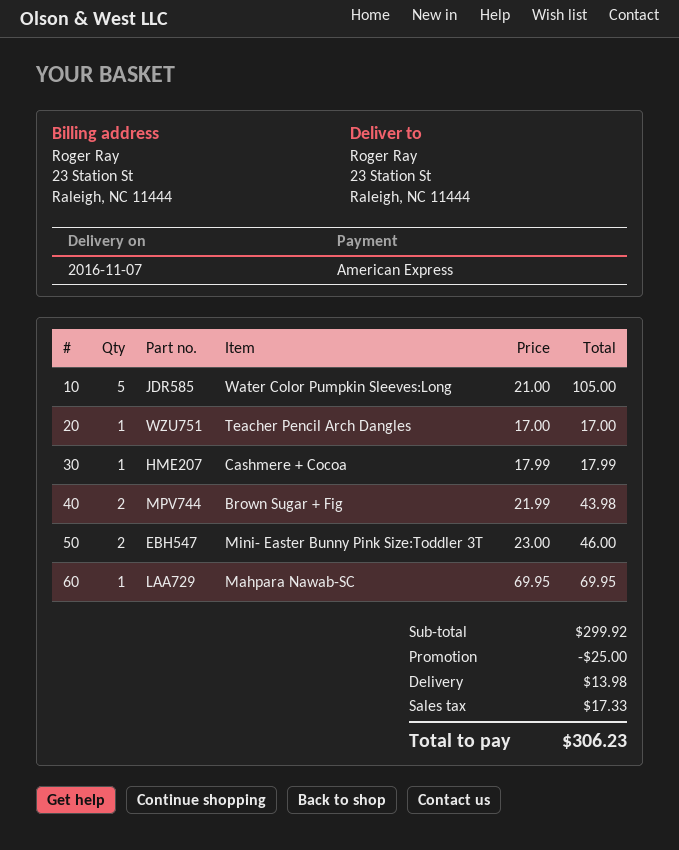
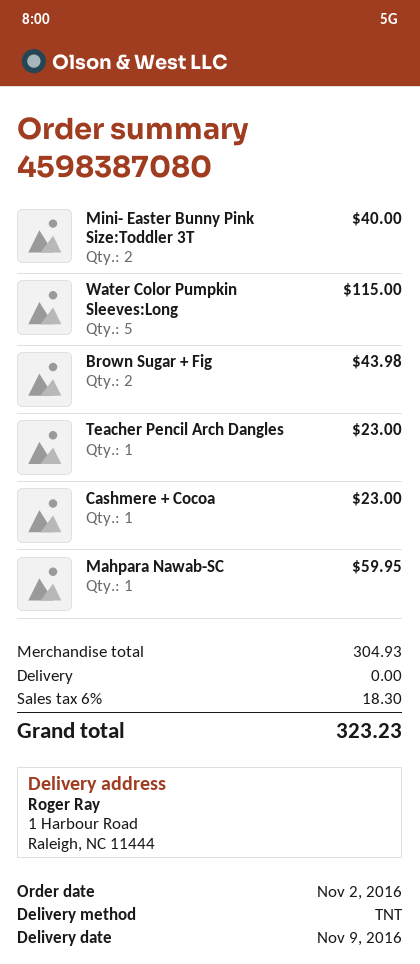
delivery date: 2016-11-07 -> 2016-11-09
ship to: 23 Station St, Raleigh, NC 11444 -> 1 Harbour Road, Raleigh, NC 11444
Water Color Pumpkin Sleeves:Long: 5 for 105.00 -> 5 for 115.00
Teacher Pencil Arch Dangles: 1 for 17.00 -> 1 for 23.00
Cashmere + Cocoa: 1 for 17.99 -> 1 for 23.00
Mini- Easter Bunny Pink Size:Toddler 3T: 2 for 46.00 -> 2 for 40.00
Mahpara Nawab-SC: 1 for 69.95 -> 1 for 59.95
subtotal: 299.92 -> 304.93
discount: 25.00 -> none
shipping: 13.98 -> 0.00
tax: 17.33 -> 18.30
total: 306.23 -> 323.23

